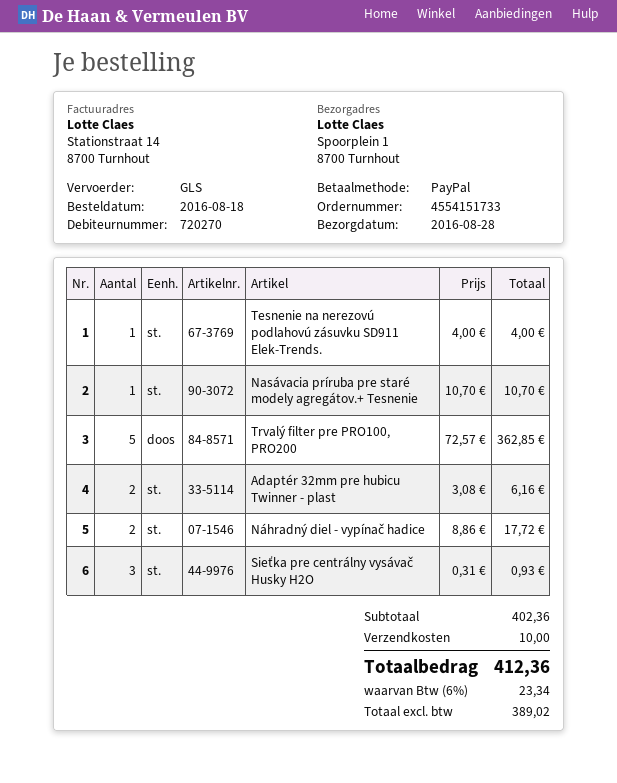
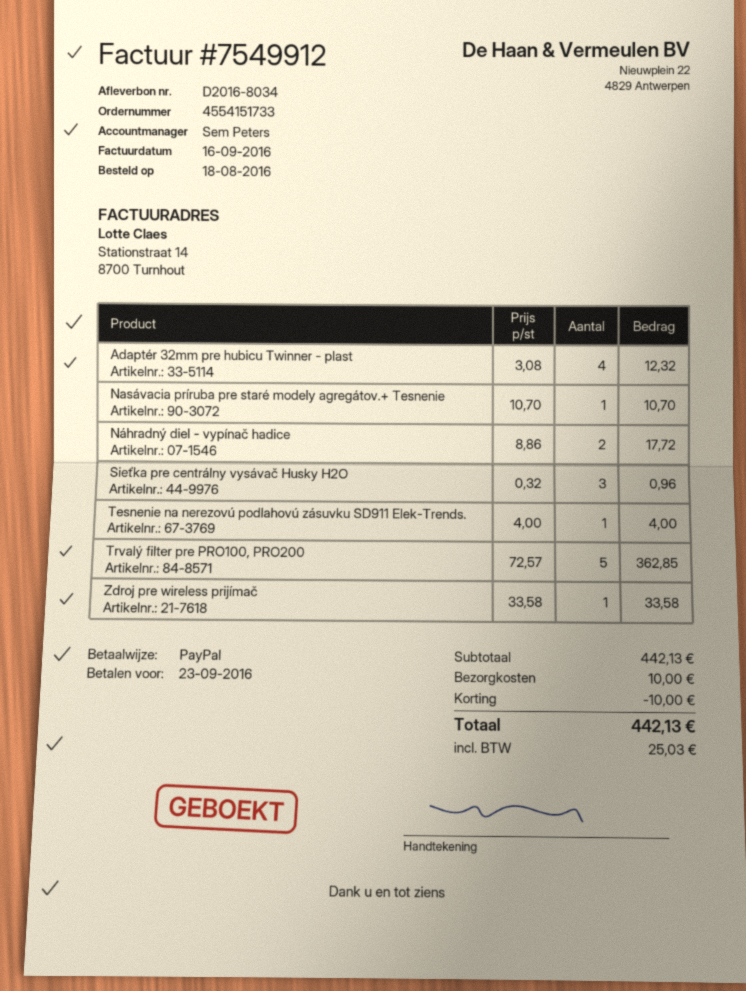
Adaptér 32mm pre hubicu Twinner - plast: 2 x 3.08 = 6.16 -> 4 x 3.08 = 12.32
Sieťka pre centrálny vysávač Husky H2O: 3 x 0.31 = 0.93 -> 3 x 0.32 = 0.96
Zdroj pre wireless prijímač: none -> 1 x 33.58 = 33.58
subtotal: 402.36 -> 442.13
discount: none -> 10.00
tax: 23.34 -> 25.03
total: 412.36 -> 442.13

